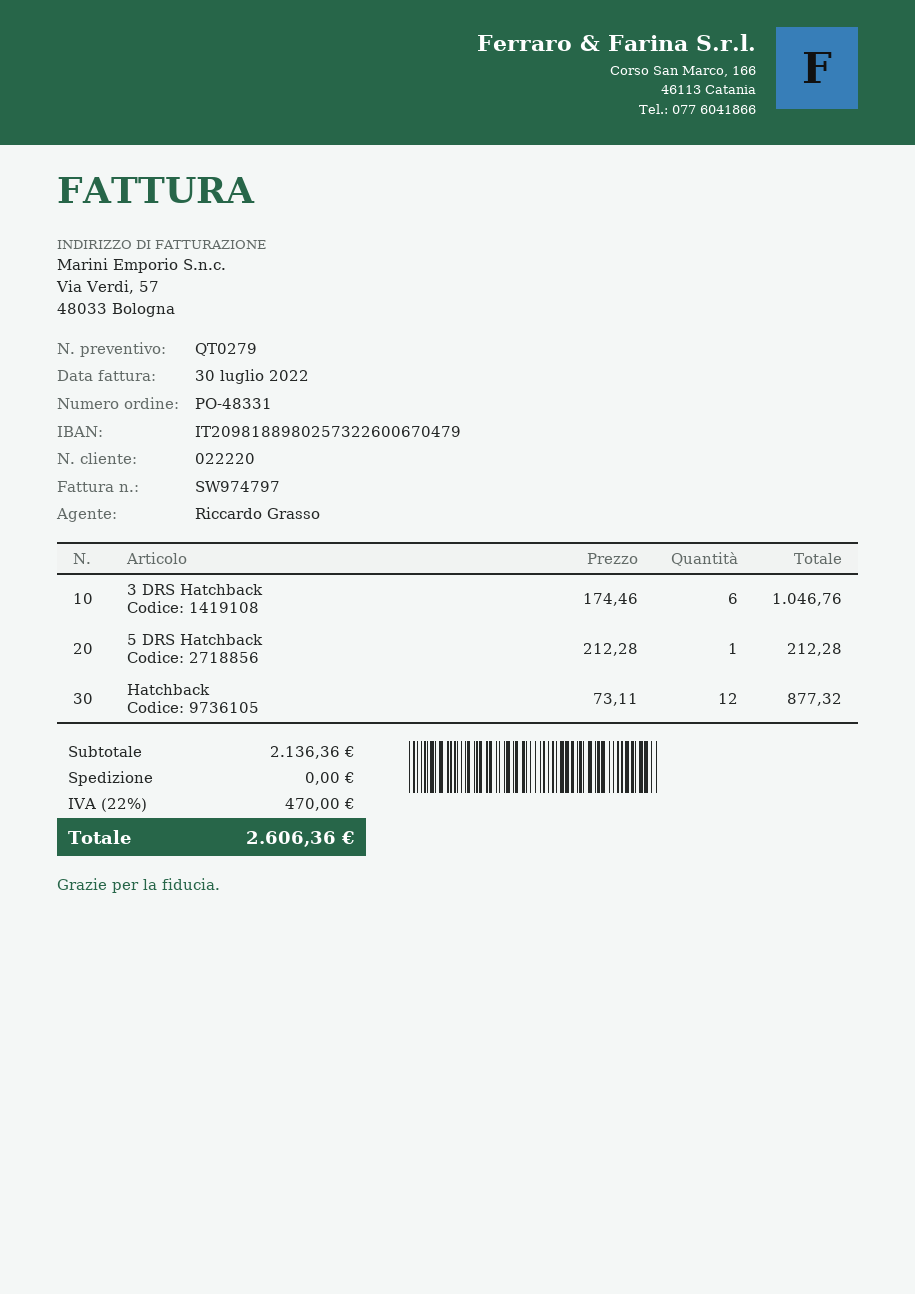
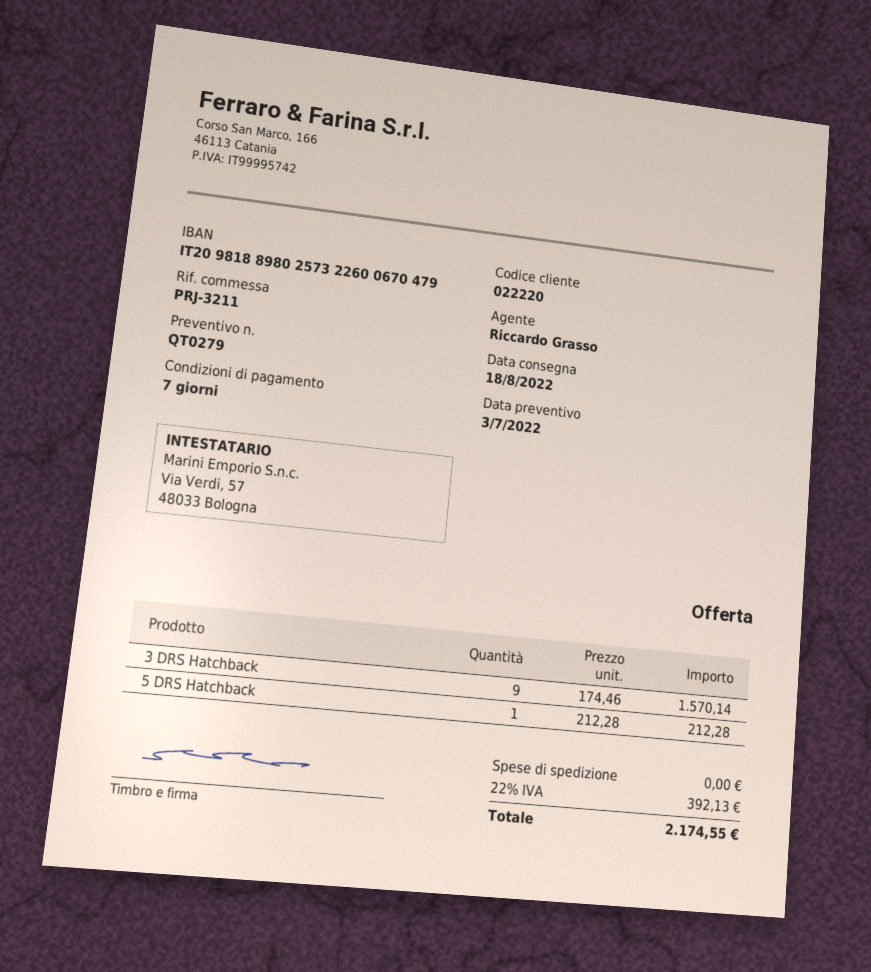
3 DRS Hatchback: 6 x 174.46 = 1046.76 -> 9 x 174.46 = 1570.14
Hatchback: 12 x 73.11 = 877.32 -> none
tax: 22% = 470.00 -> 22% = 392.13
total: 2606.36 -> 2174.55

